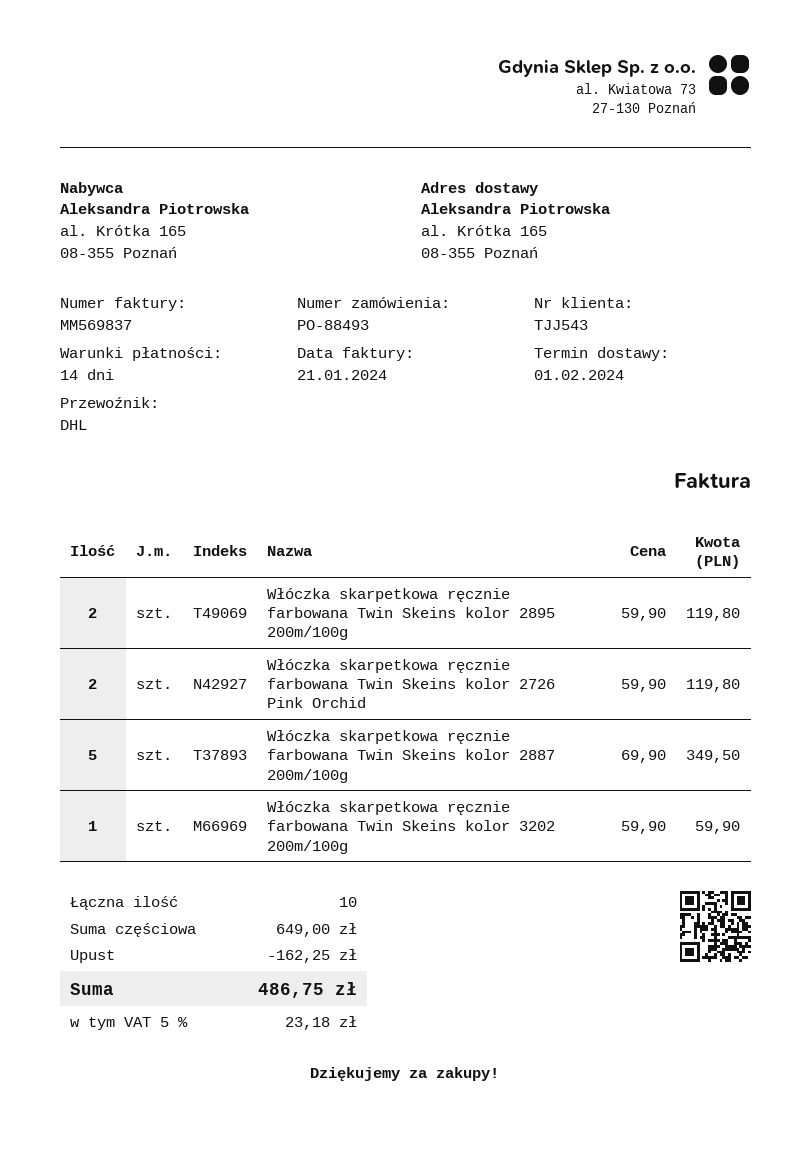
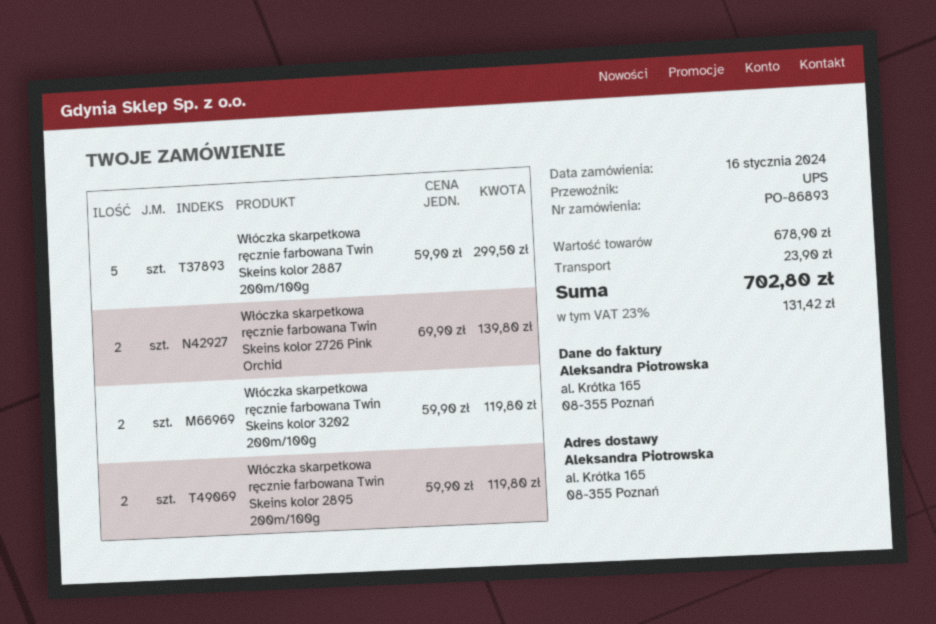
order number: PO-88493 -> PO-86893
shipping method: DHL -> UPS
Włóczka skarpetkowa ręcznie farbowana Twin Skeins kolor 2726 Pink Orchid: 2 x 59.90 = 119.80 -> 2 x 69.90 = 139.80
Włóczka skarpetkowa ręcznie farbowana Twin Skeins kolor 2887 200m/100g: 5 x 69.90 = 349.50 -> 5 x 59.90 = 299.50
Włóczka skarpetkowa ręcznie farbowana Twin Skeins kolor 3202 200m/100g: 1 x 59.90 = 59.90 -> 2 x 59.90 = 119.80
subtotal: 649.00 -> 678.90
discount: 162.25 -> none
shipping: none -> 23.90
tax: 5% = 23.18 -> 23% = 131.42
total: 486.75 -> 702.80

